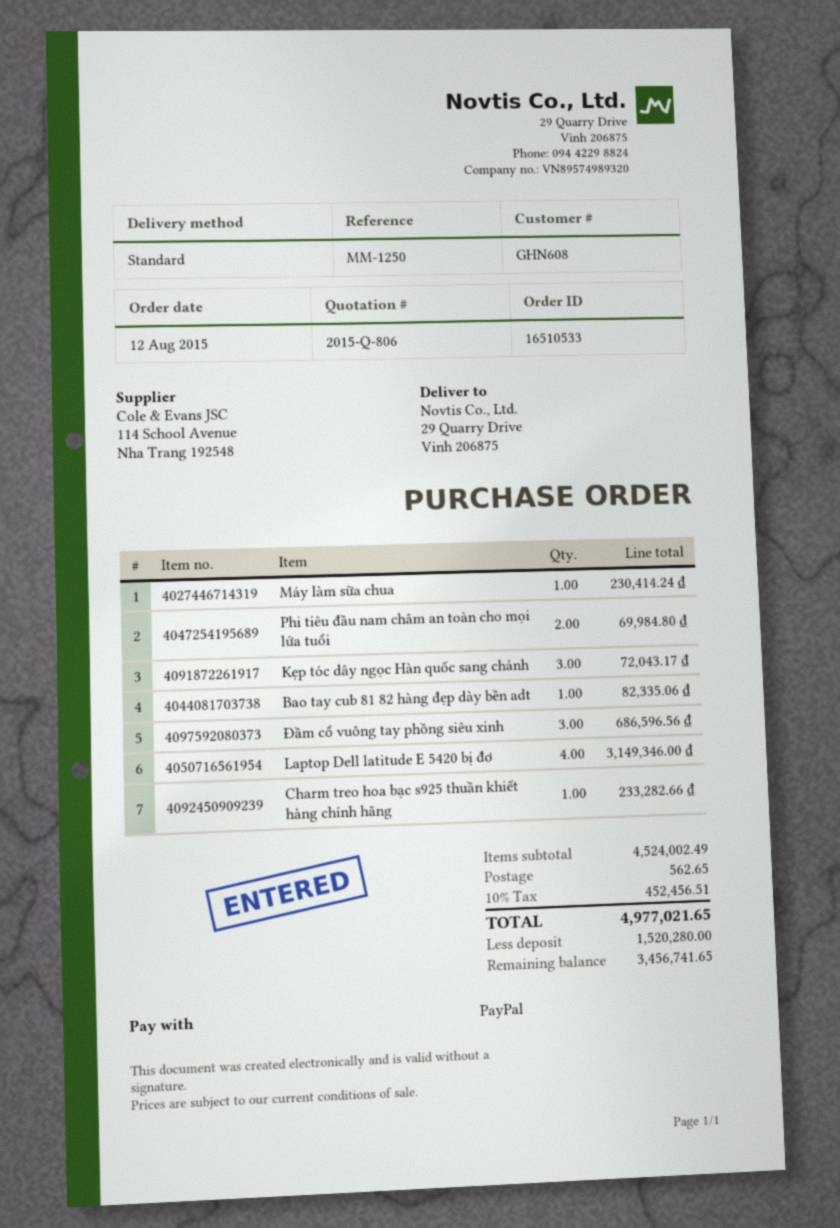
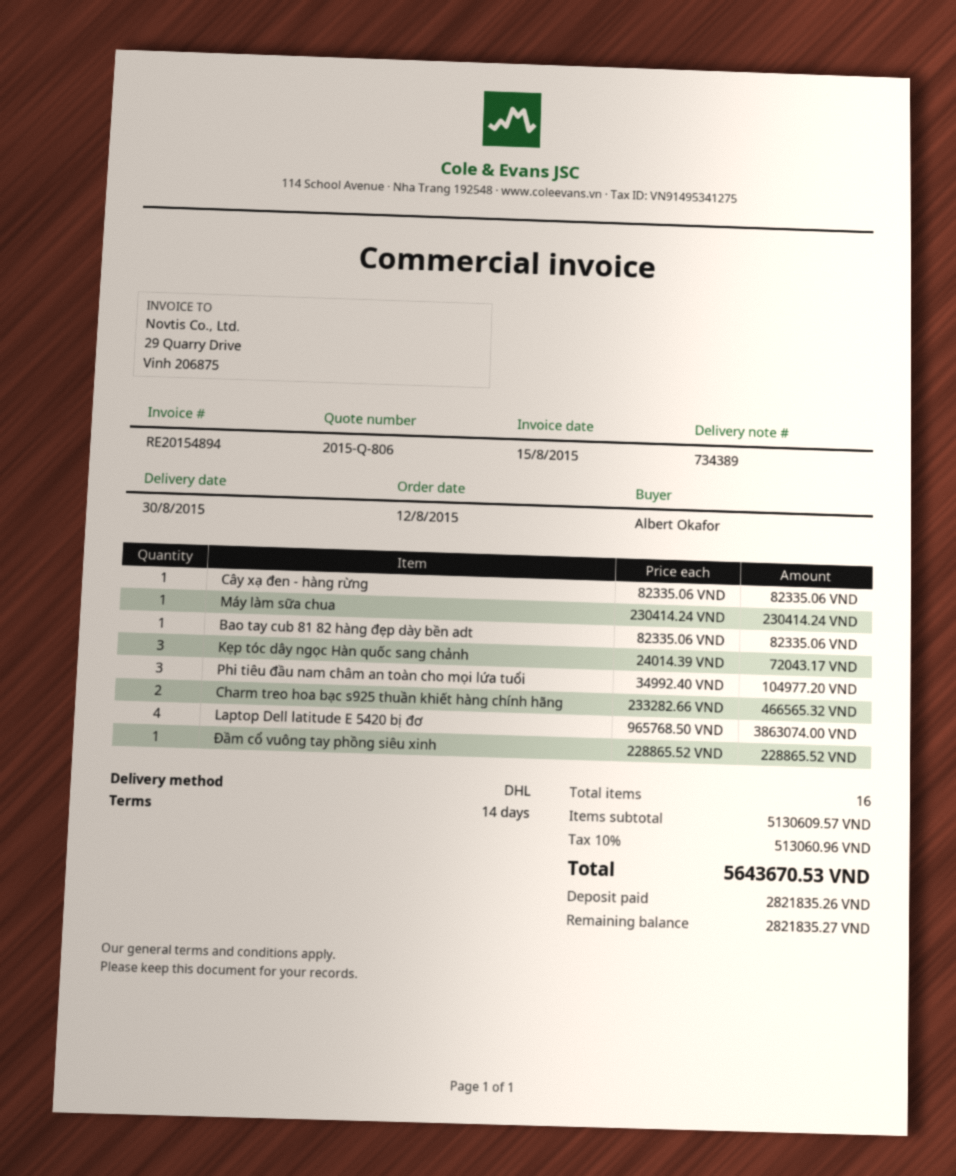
shipping method: standard -> DHL
Phi tiêu đầu nam châm an toàn cho mọi lứa tuổi: 2 for 69984.80 -> 3 for 104977.20
Đầm cổ vuông tay phồng siêu xinh: 3 for 686596.56 -> 1 for 228865.52
Laptop Dell latitude E 5420 bị đơ: 4 for 3149346.00 -> 4 for 3863074.00
Charm treo hoa bạc s925 thuần khiết hàng chính hãng: 1 for 233282.66 -> 2 for 466565.32
Cây xạ đen - hàng rừng: none -> 1 for 82335.06
subtotal: 4524002.49 -> 5130609.57
shipping: 562.65 -> none
tax: 10% = 452456.51 -> 10% = 513060.96
total: 4977021.65 -> 5643670.53
deposit: 1520280.00 -> 2821835.26
balance: 3456741.65 -> 2821835.27

